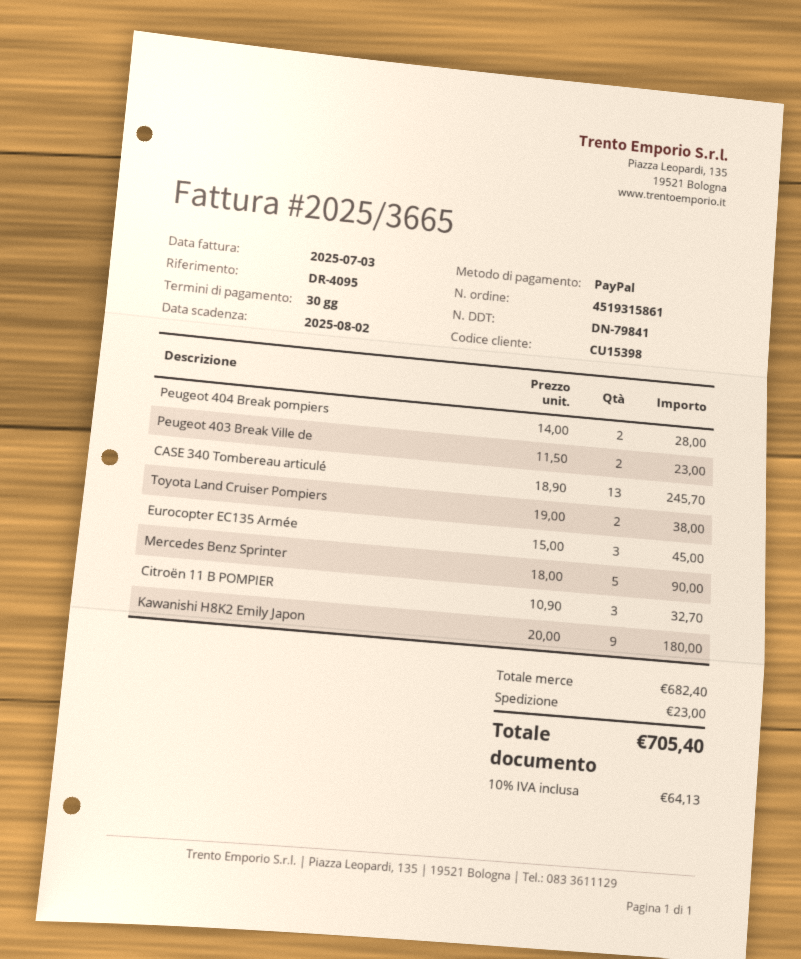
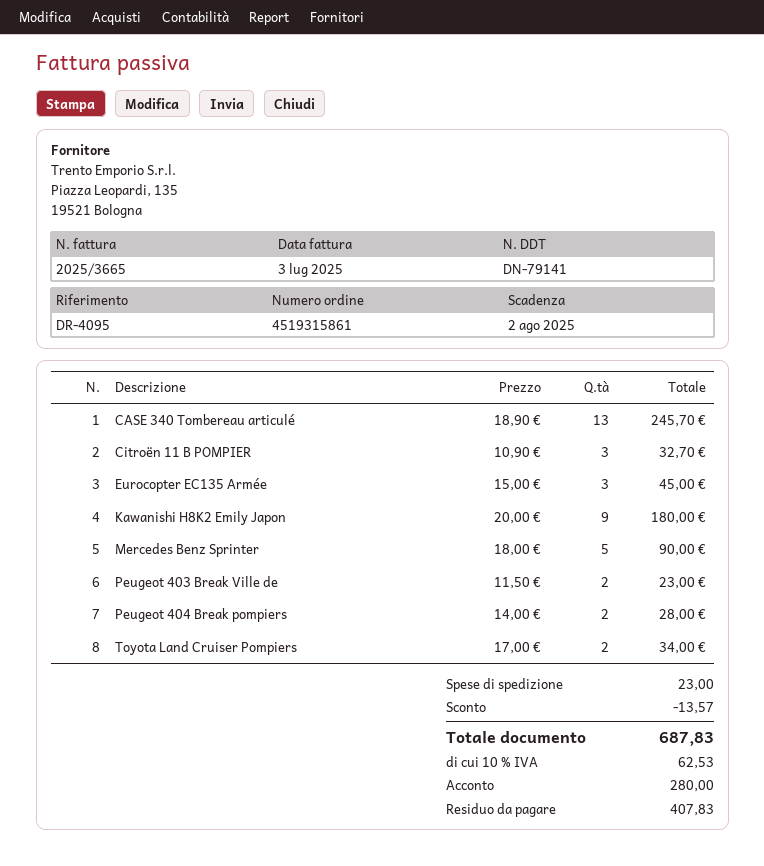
delivery note number: DN-79841 -> DN-79141
Toyota Land Cruiser Pompiers: 2 x 19.00 = 38.00 -> 2 x 17.00 = 34.00
discount: none -> 13.57
tax: 10% = 64.13 -> 10% = 62.53
total: 705.40 -> 687.83

